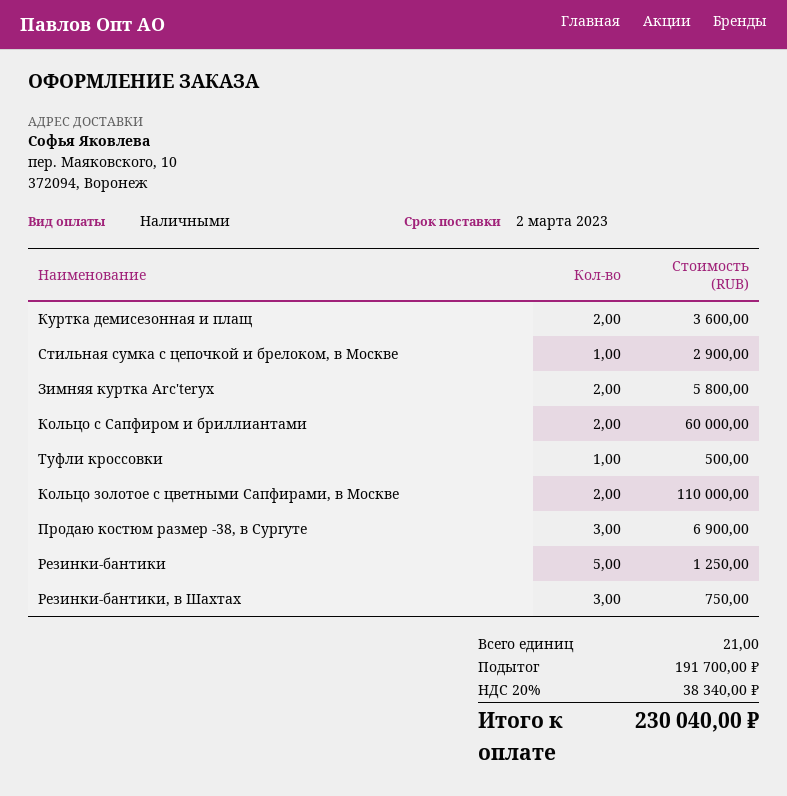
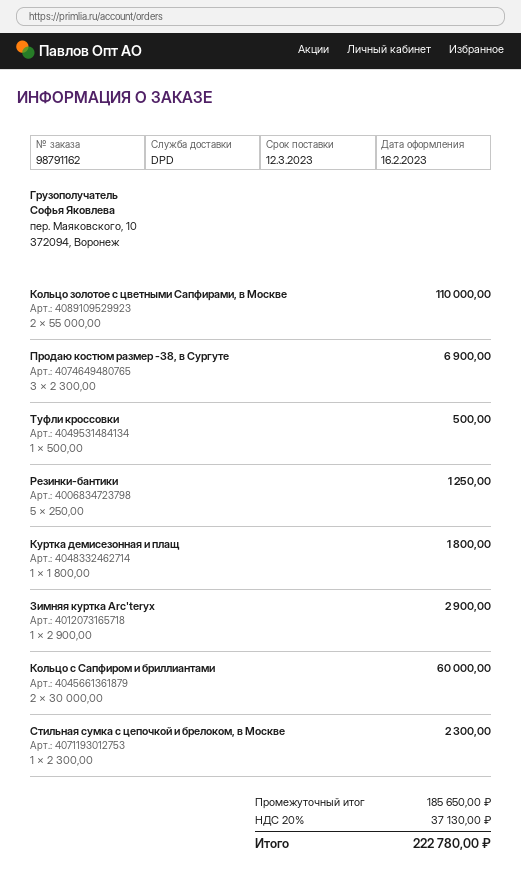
delivery date: 2023-03-02 -> 2023-03-12
Куртка демисезонная и плащ: 2 for 3600.00 -> 1 for 1800.00
Стильная сумка с цепочкой и брелоком, в Москве: 1 for 2900.00 -> 1 for 2300.00
Зимняя куртка Arc'teryx: 2 for 5800.00 -> 1 for 2900.00
Резинки-бантики, в Шахтах: 3 for 750.00 -> none
subtotal: 191700.00 -> 185650.00
tax: 20% = 38340.00 -> 20% = 37130.00
total: 230040.00 -> 222780.00

